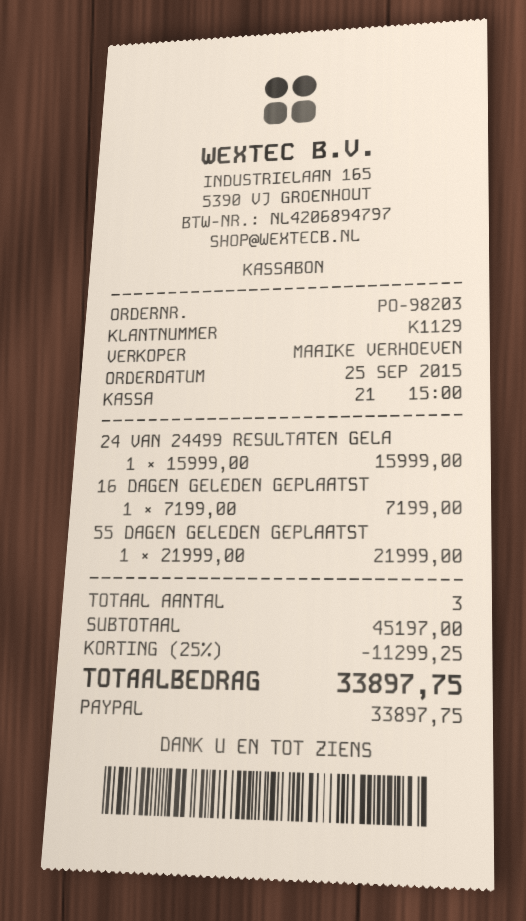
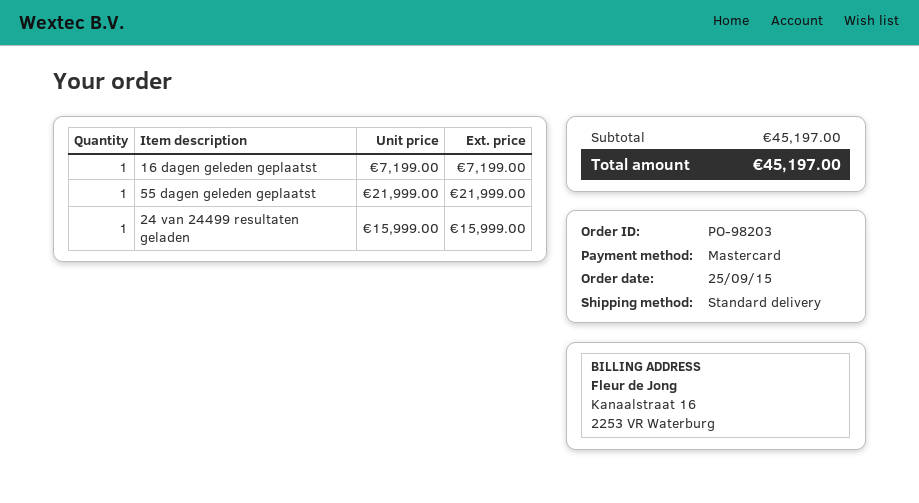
payment method: PayPal -> Mastercard
discount: 25% = 11299.25 -> none
total: 33897.75 -> 45197.00

